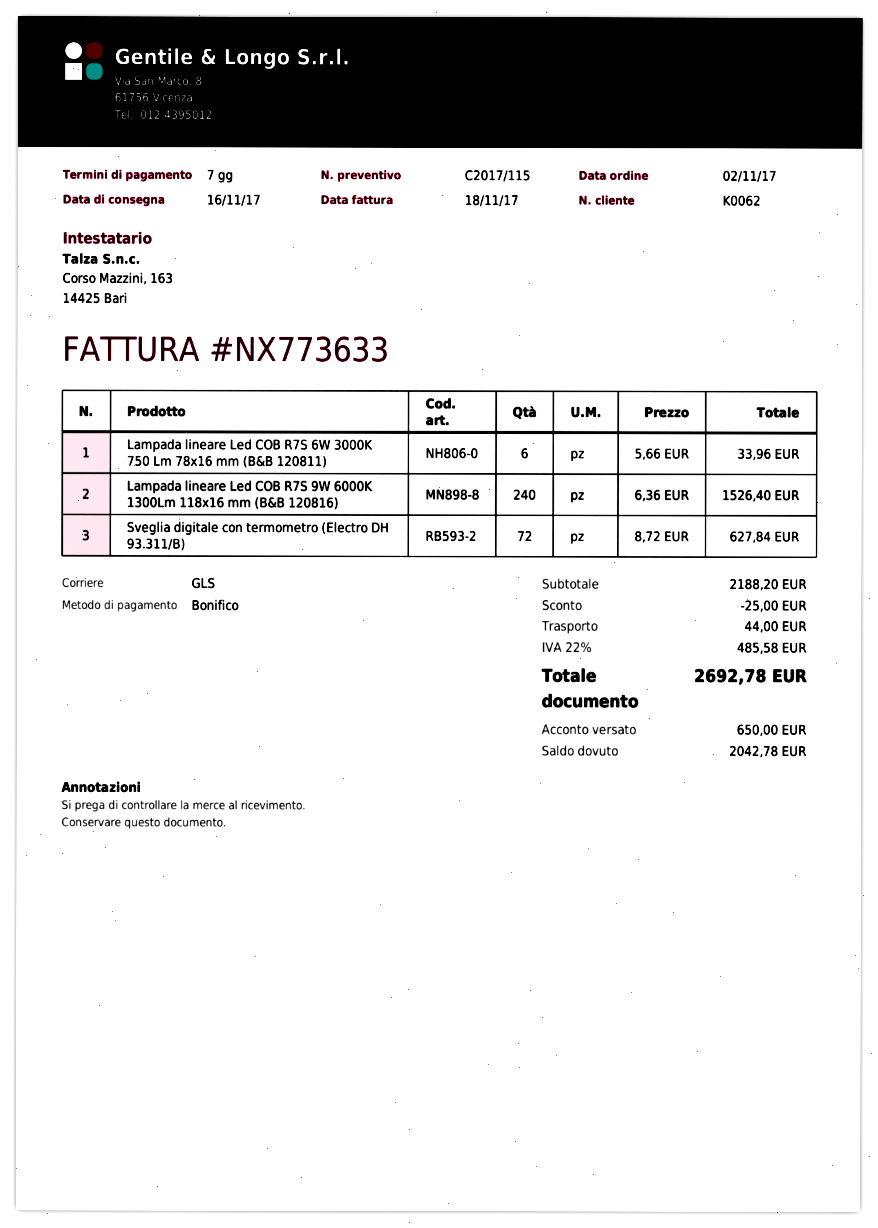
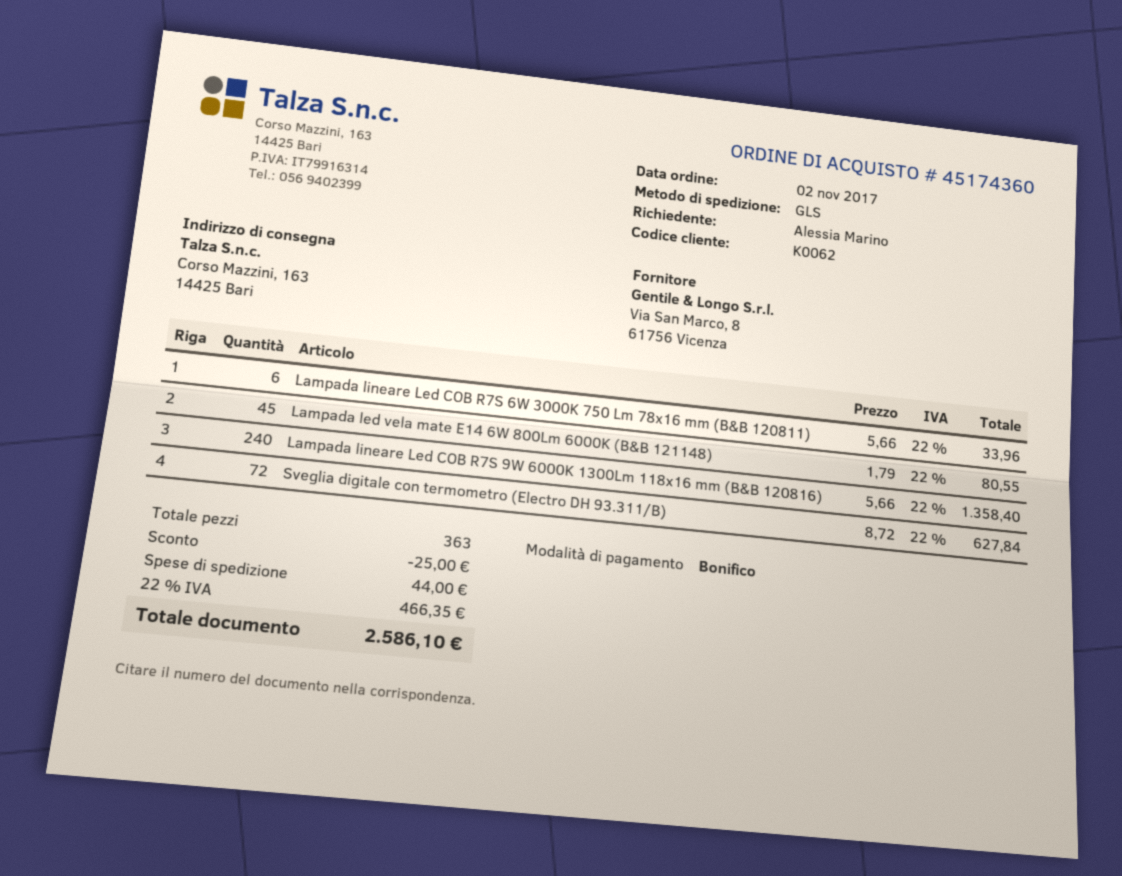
Lampada lineare Led COB R7S 9W 6000K 1300Lm 118x16 mm (B&B 120816): 240 x 6.36 = 1526.40 -> 240 x 5.66 = 1358.40
Lampada led vela mate E14 6W 800Lm 6000K (B&B 121148): none -> 45 x 1.79 = 80.55
tax: 22% = 485.58 -> 22% = 466.35
total: 2692.78 -> 2586.10

